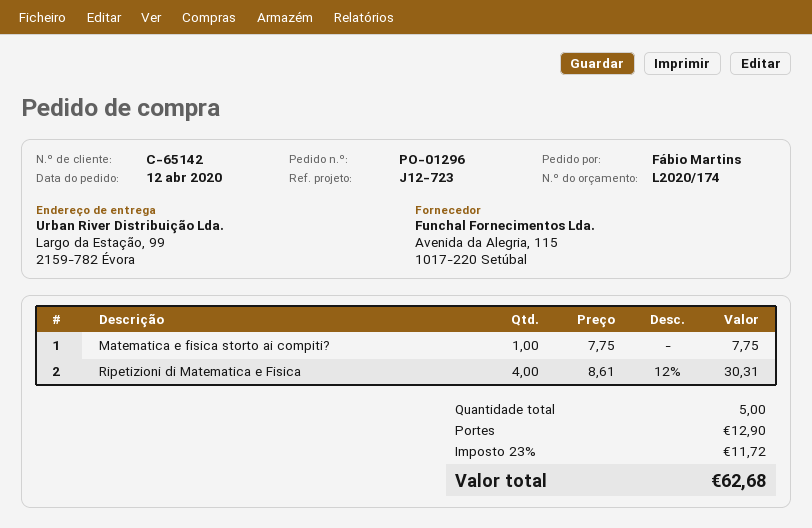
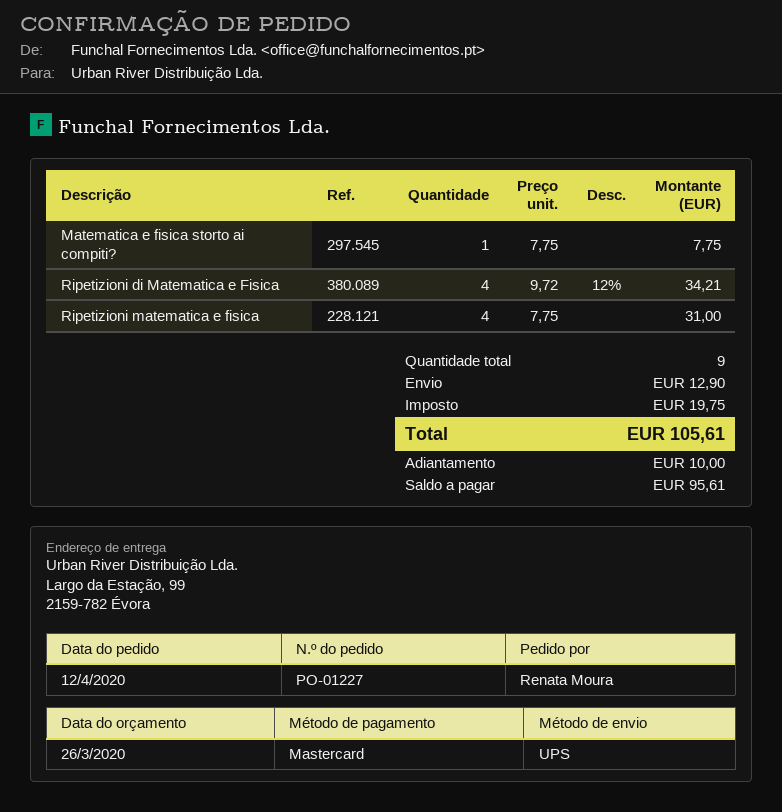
order number: PO-01296 -> PO-01227
ordered by: Fábio Martins -> Renata Moura
Ripetizioni di Matematica e Fisica: 4 x 8.61 - 12% = 30.31 -> 4 x 9.72 - 12% = 34.21
Ripetizioni matematica e fisica: none -> 4 x 7.75 = 31.00
total quantity: 5 -> 9
tax: 11.72 -> 19.75
total: 62.68 -> 105.61

